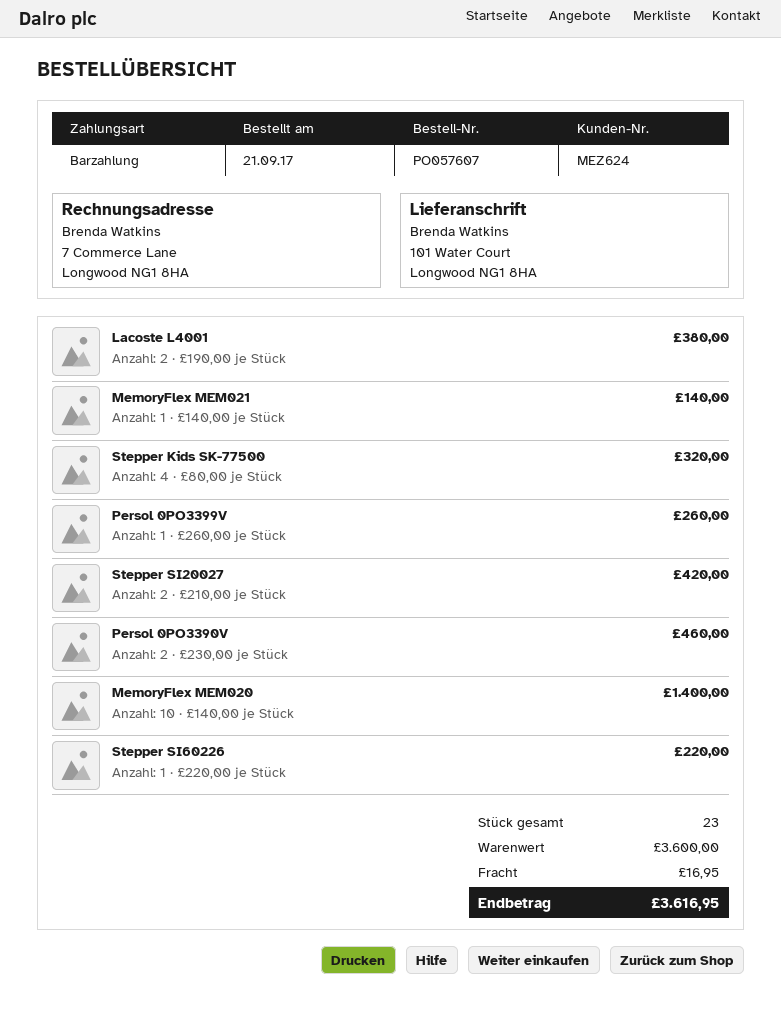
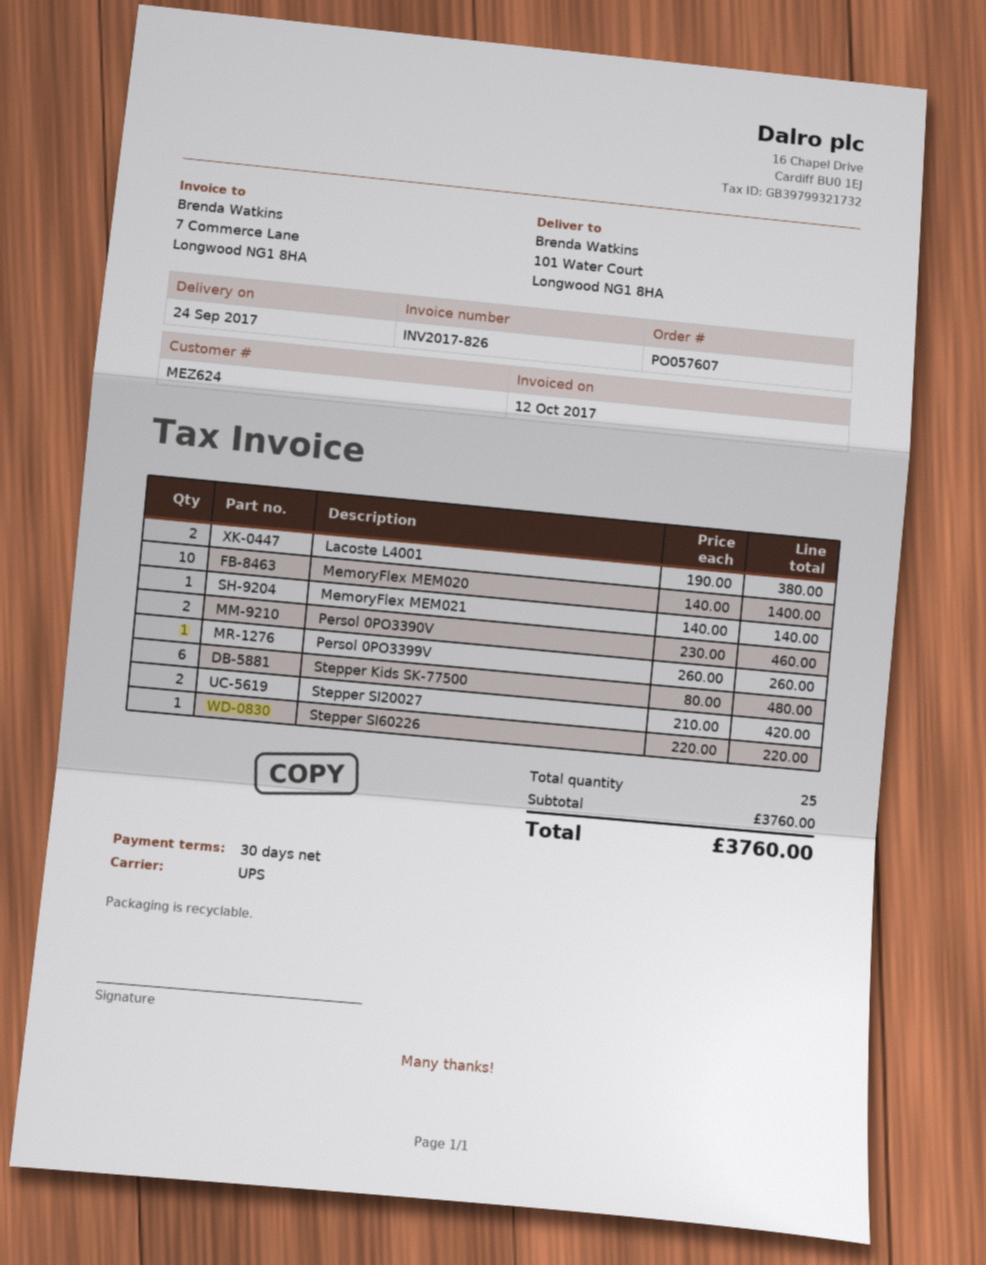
Stepper Kids SK-77500: 4 x 80.00 = 320.00 -> 6 x 80.00 = 480.00
total quantity: 23 -> 25
subtotal: 3600.00 -> 3760.00
shipping: 16.95 -> none
total: 3616.95 -> 3760.00

